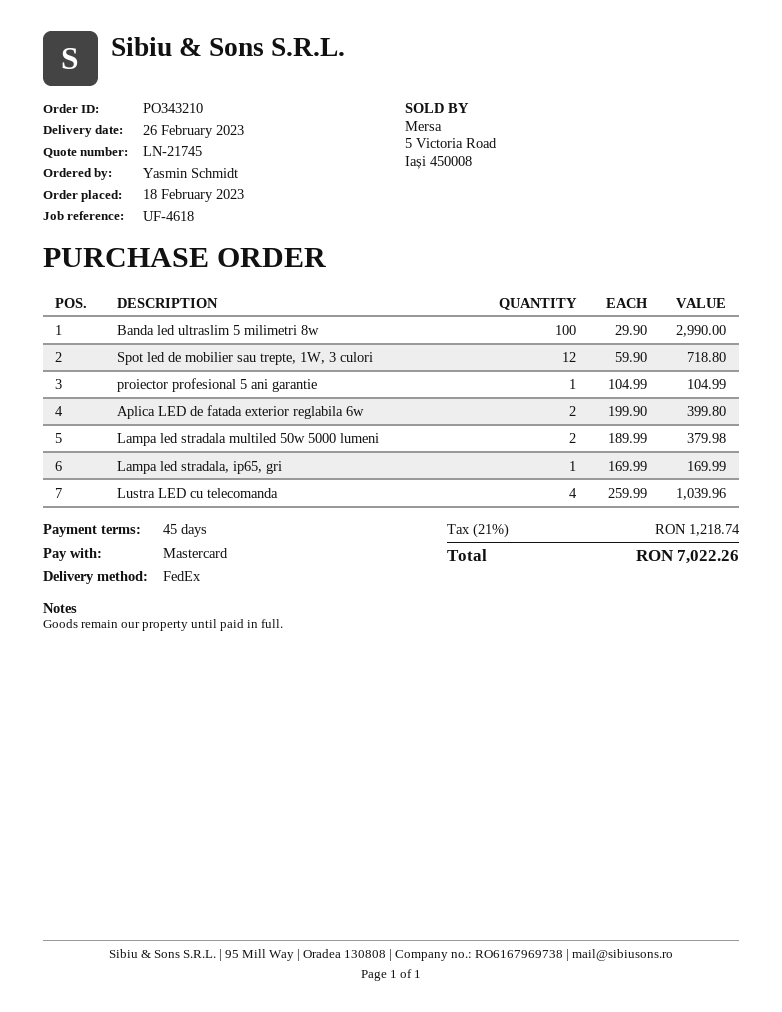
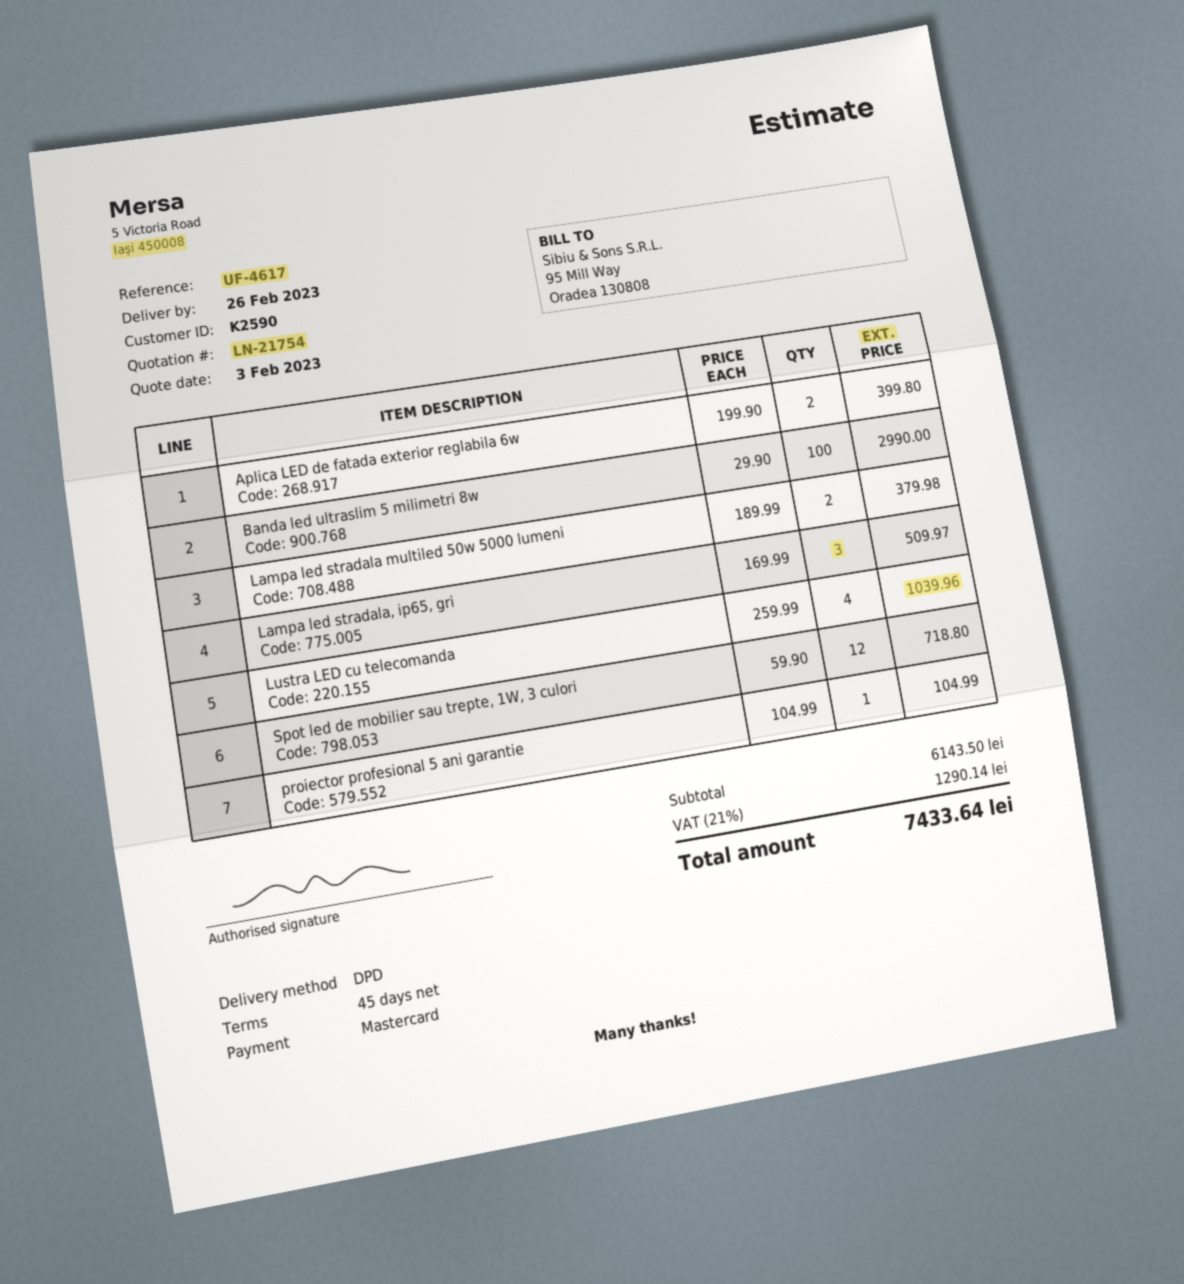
quote number: LN-21745 -> LN-21754
reference: UF-4618 -> UF-4617
shipping method: FedEx -> DPD
Lampa led stradala, ip65, gri: 1 x 169.99 = 169.99 -> 3 x 169.99 = 509.97
tax: 21% = 1218.74 -> 21% = 1290.14
total: 7022.26 -> 7433.64

